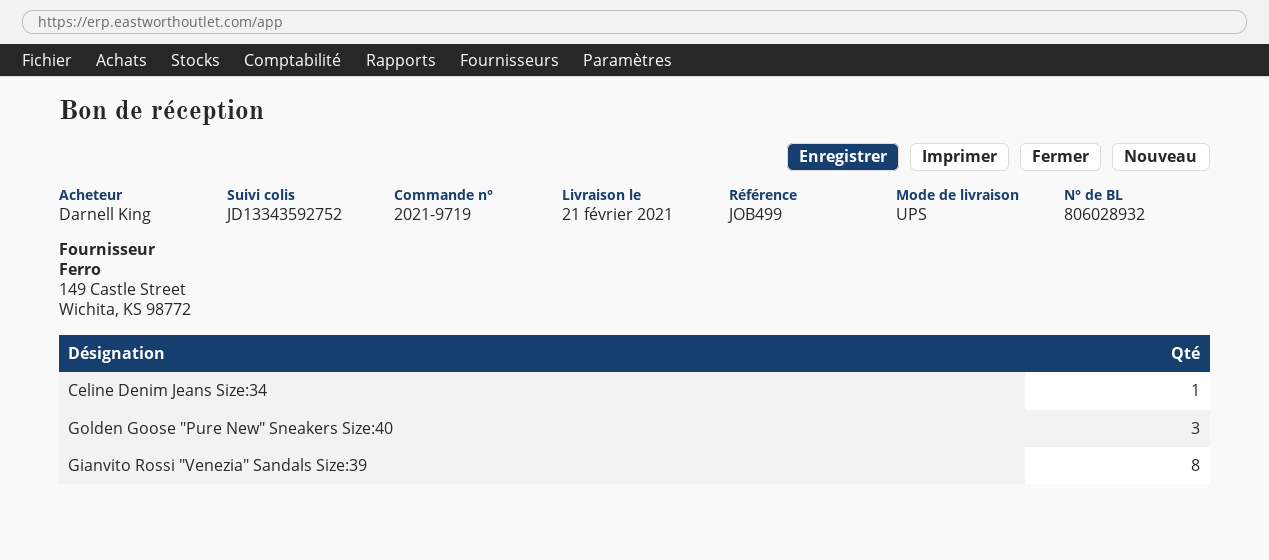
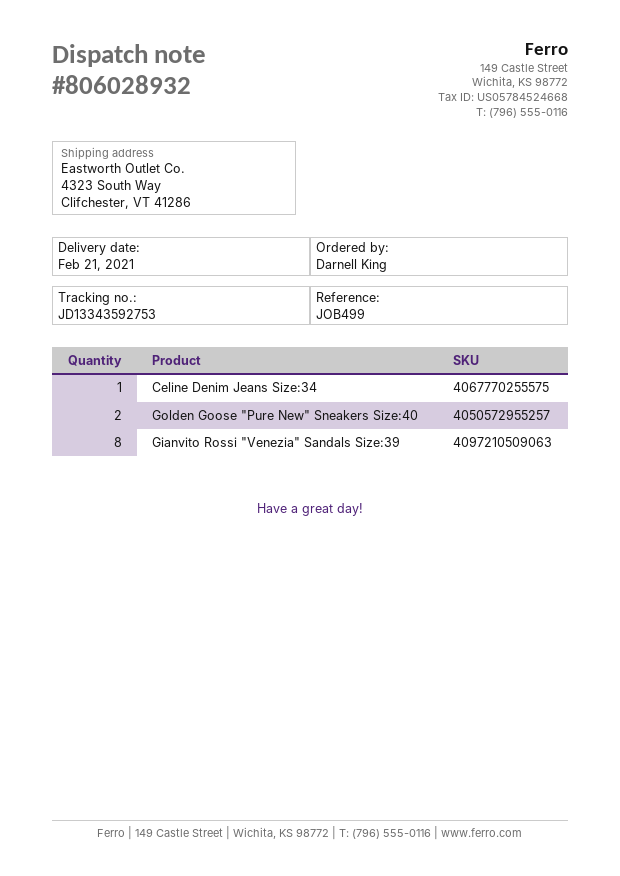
tracking number: JD13343592752 -> JD13343592753
Golden Goose "Pure New" Sneakers Size:40: 3 -> 2

